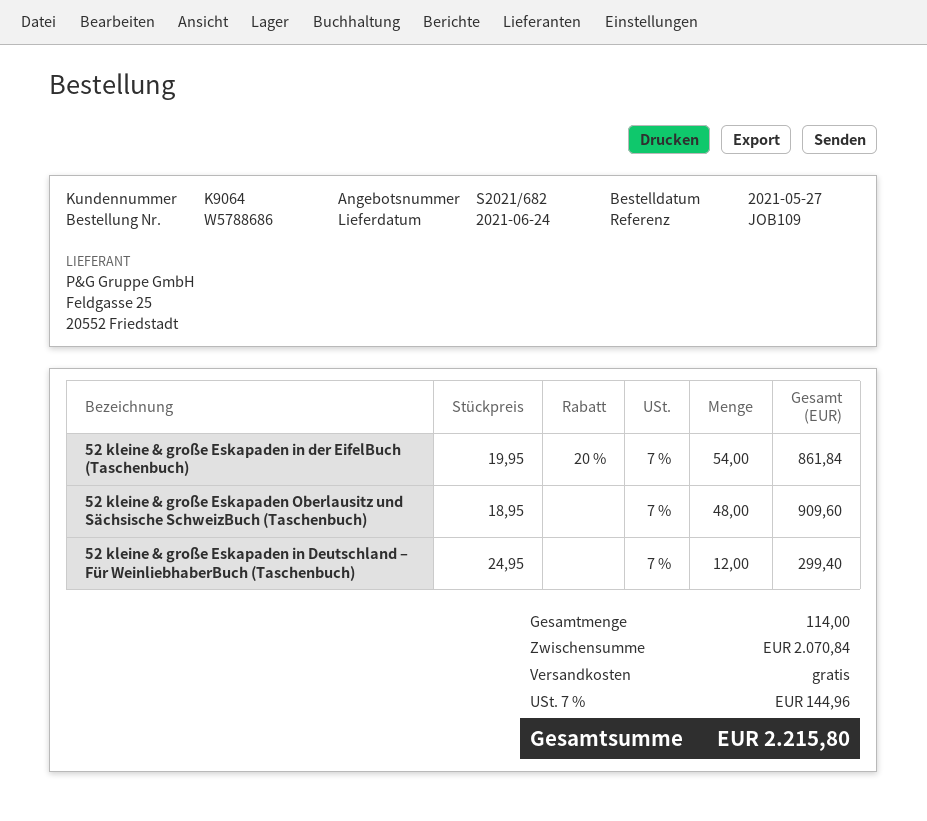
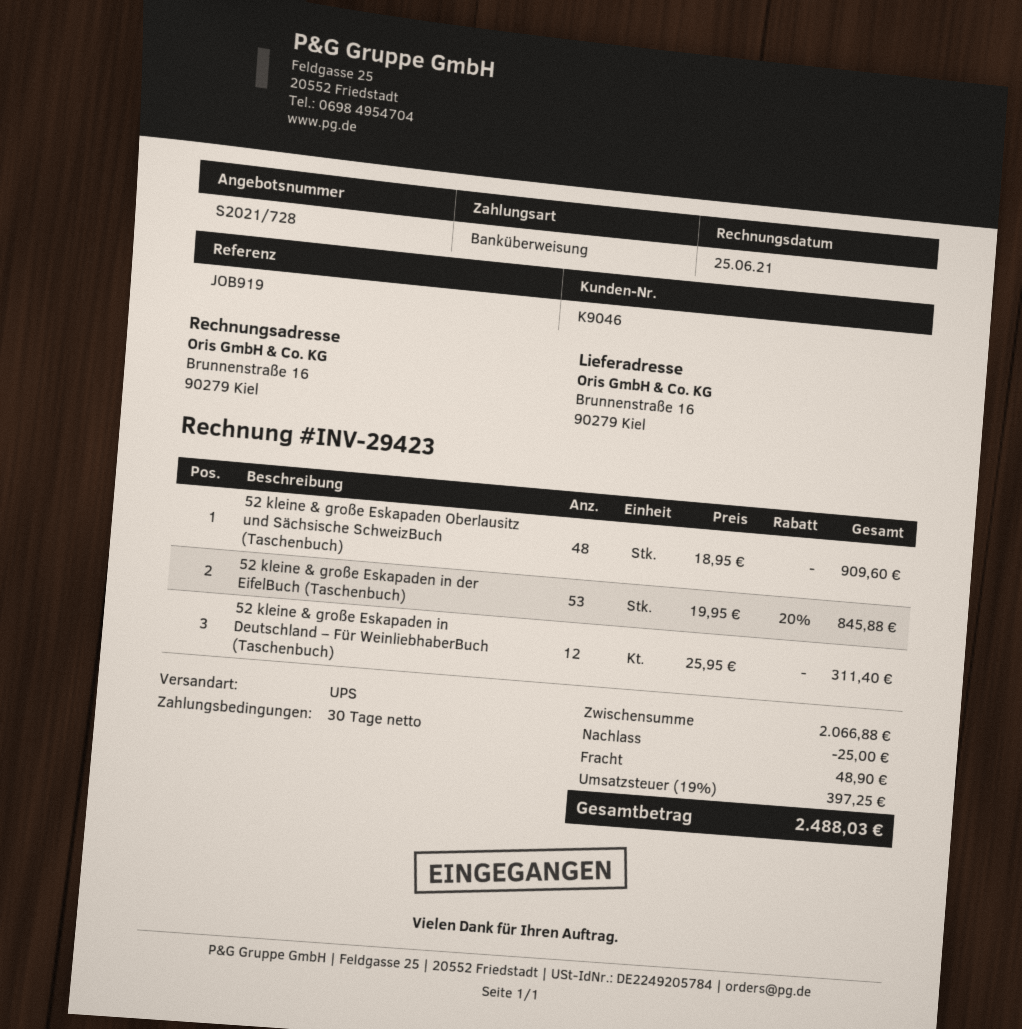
quote number: S2021/682 -> S2021/728
customer number: K9064 -> K9046
reference: JOB109 -> JOB919
52 kleine & große Eskapaden in der EifelBuch (Taschenbuch): 54 x 19.95 - 20% = 861.84 -> 53 x 19.95 - 20% = 845.88
52 kleine & große Eskapaden in Deutschland – Für WeinliebhaberBuch (Taschenbuch): 12 x 24.95 = 299.40 -> 12 x 25.95 = 311.40
subtotal: 2070.84 -> 2066.88
discount: none -> 25.00
shipping: 0.00 -> 48.90
tax: 7% = 144.96 -> 19% = 397.25
total: 2215.80 -> 2488.03

